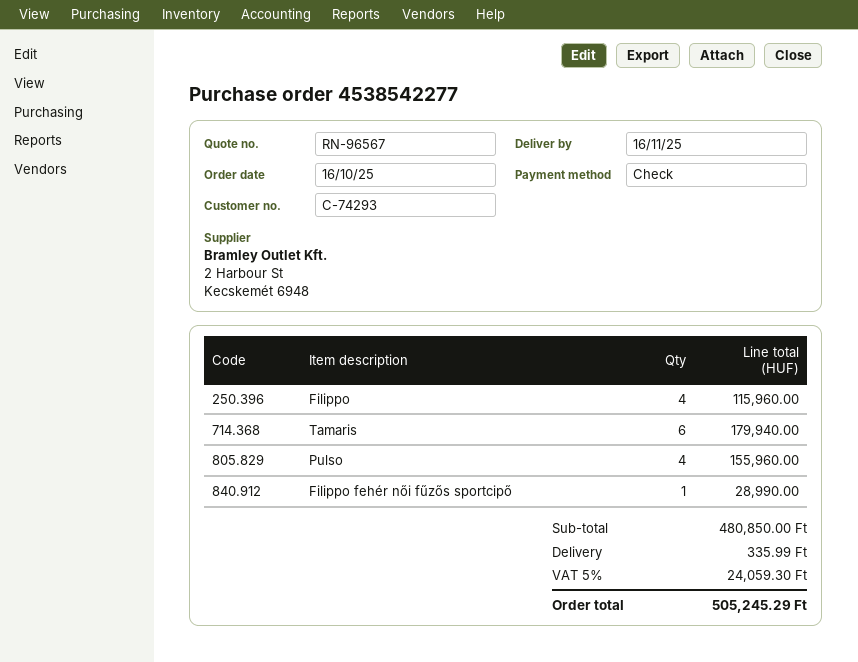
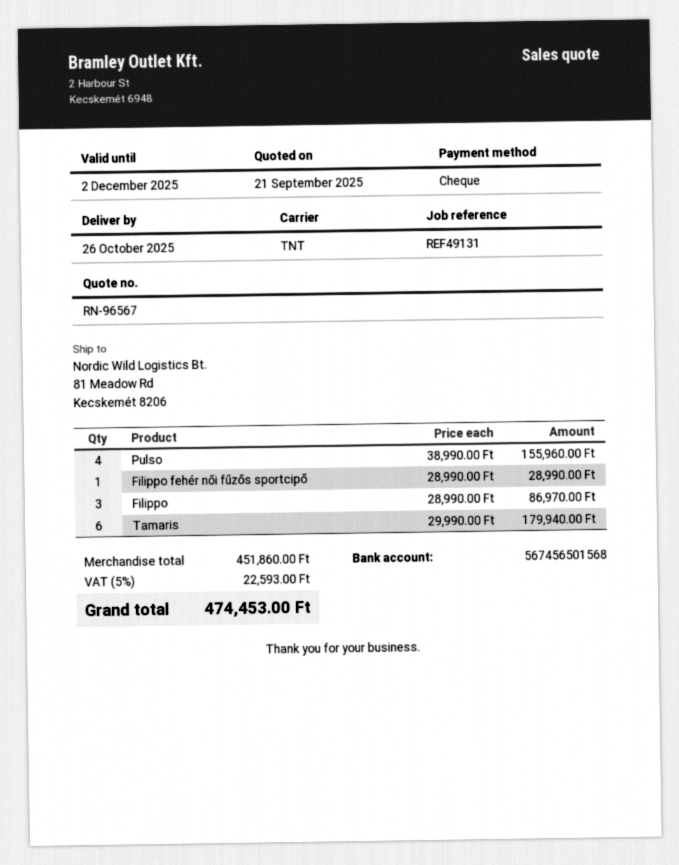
delivery date: 2025-11-16 -> 2025-10-26
Filippo: 4 for 115960.00 -> 3 for 86970.00
subtotal: 480850.00 -> 451860.00
shipping: 335.99 -> none
tax: 5% = 24059.30 -> 5% = 22593.00
total: 505245.29 -> 474453.00

